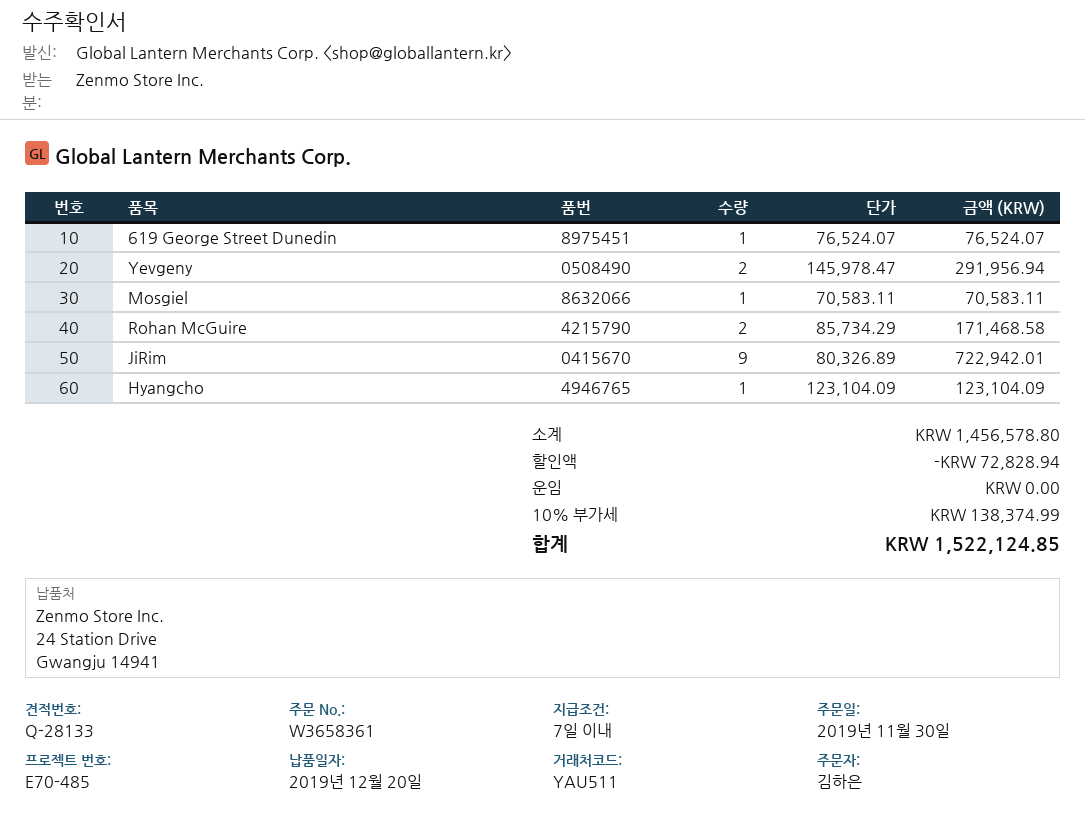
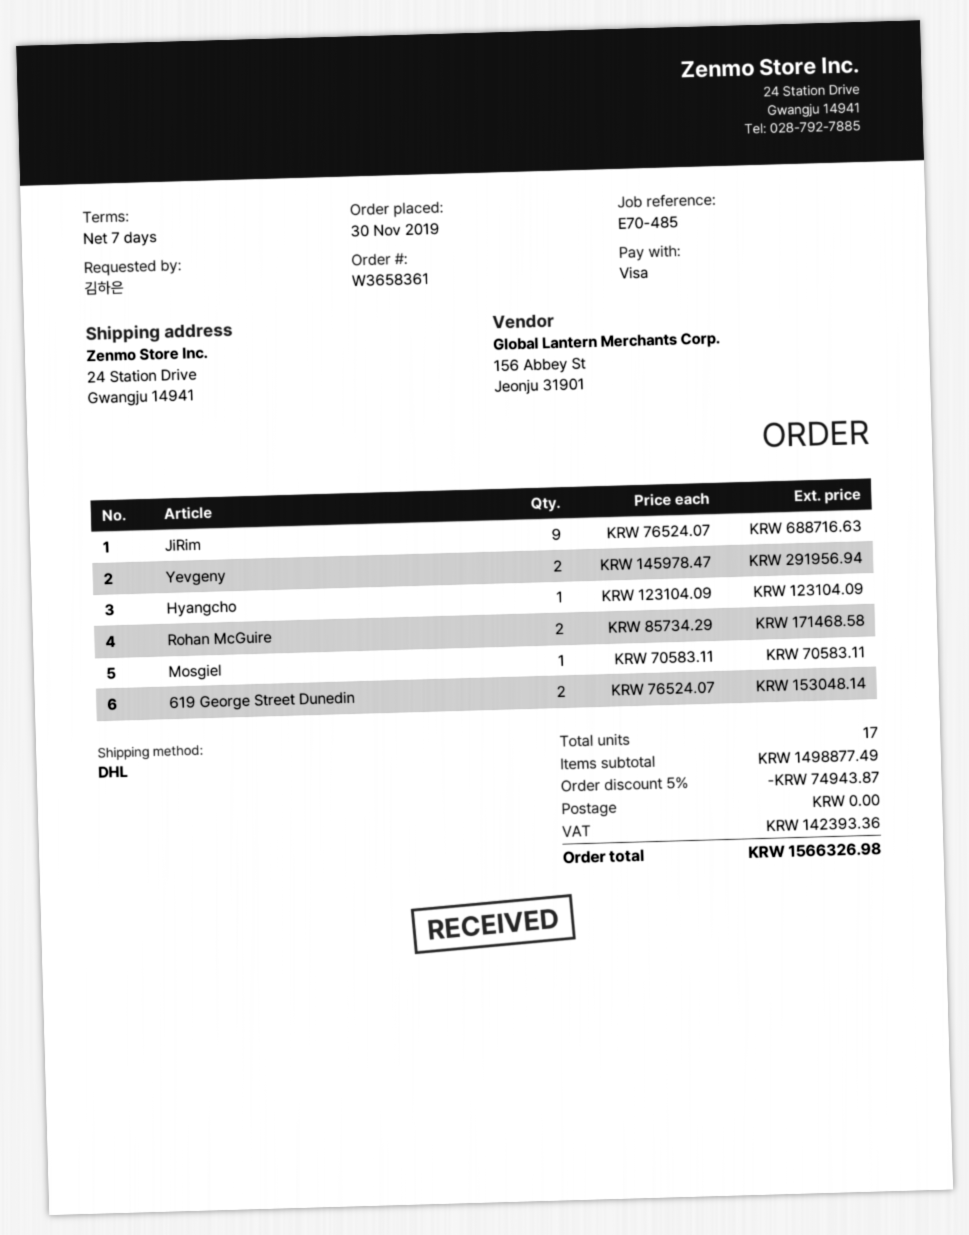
619 George Street Dunedin: 1 x 76524.07 = 76524.07 -> 2 x 76524.07 = 153048.14
JiRim: 9 x 80326.89 = 722942.01 -> 9 x 76524.07 = 688716.63
subtotal: 1456578.80 -> 1498877.49
discount: 72828.94 -> 74943.87
tax: 138374.99 -> 142393.36
total: 1522124.85 -> 1566326.98

